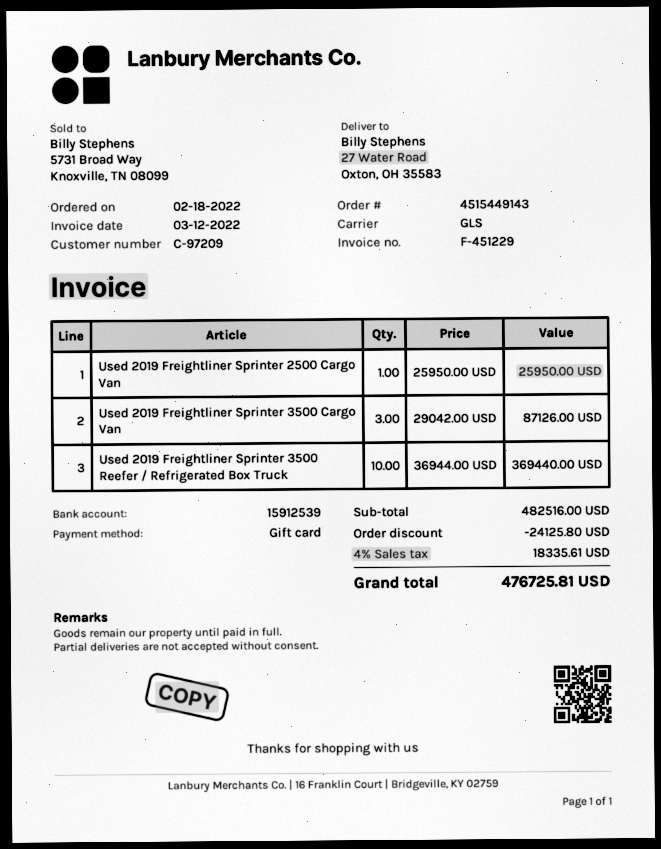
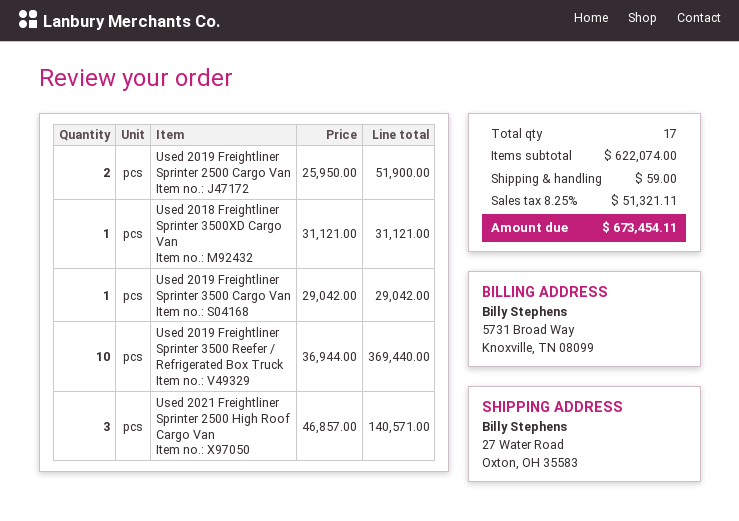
Used 2019 Freightliner Sprinter 2500 Cargo Van: 1 x 25950.00 = 25950.00 -> 2 x 25950.00 = 51900.00
Used 2019 Freightliner Sprinter 3500 Cargo Van: 3 x 29042.00 = 87126.00 -> 1 x 29042.00 = 29042.00
Used 2018 Freightliner Sprinter 3500XD Cargo Van: none -> 1 x 31121.00 = 31121.00
Used 2021 Freightliner Sprinter 2500 High Roof Cargo Van: none -> 3 x 46857.00 = 140571.00
subtotal: 482516.00 -> 622074.00
discount: 24125.80 -> none
shipping: none -> 59.00
tax: 4% = 18335.61 -> 8.25% = 51321.11
total: 476725.81 -> 673454.11

